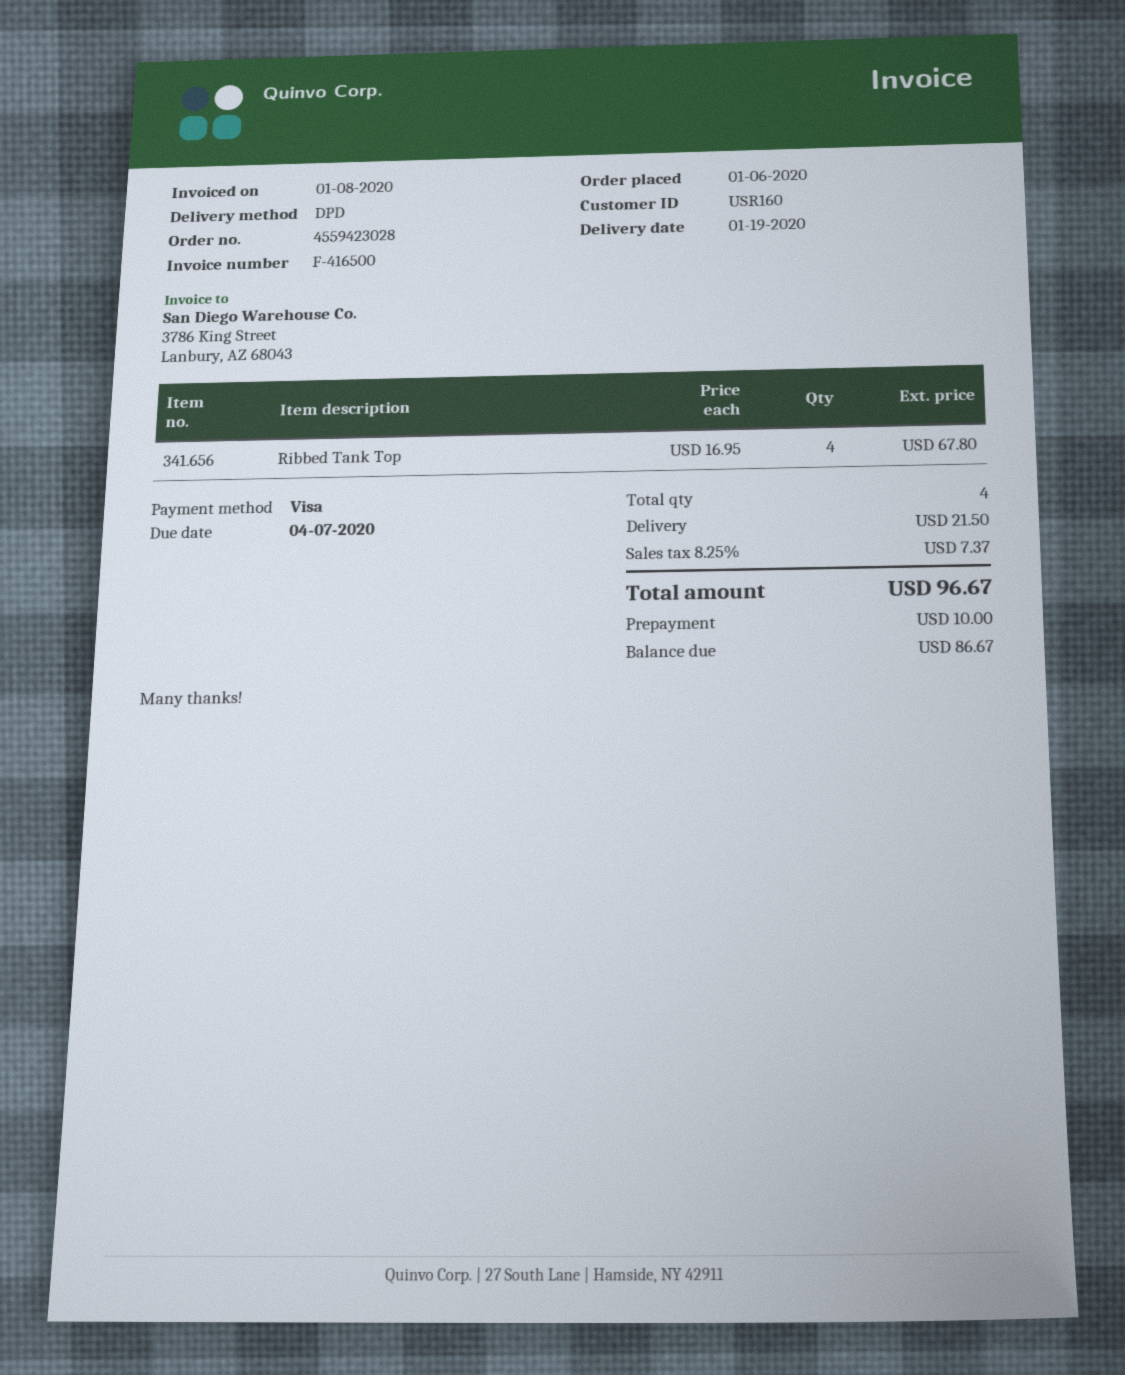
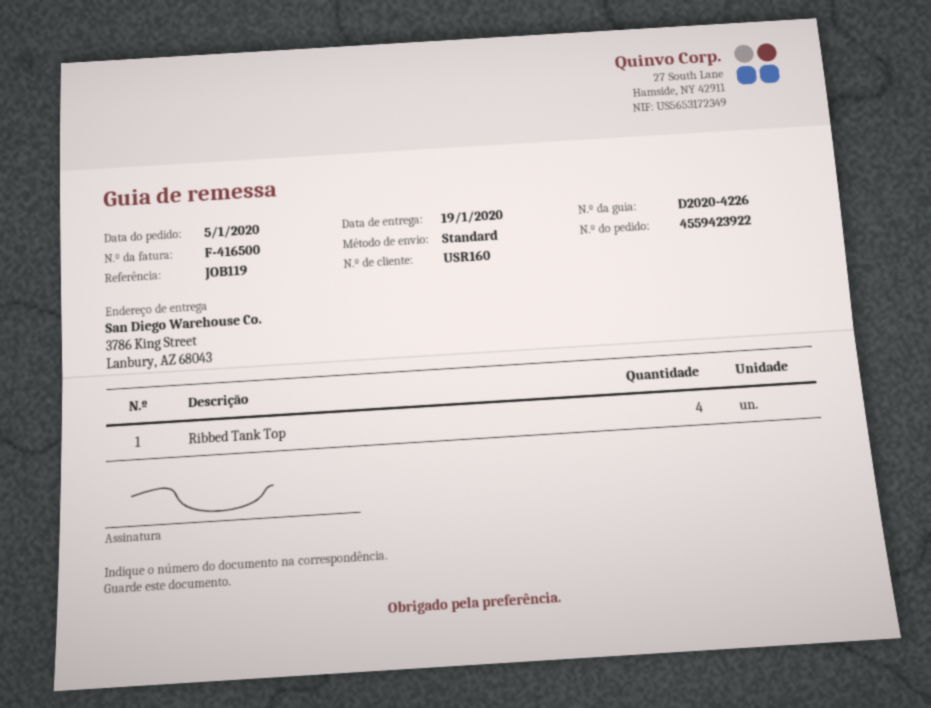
order number: 4559423028 -> 4559423922
order date: 2020-01-06 -> 2020-01-05
shipping method: DPD -> standard

